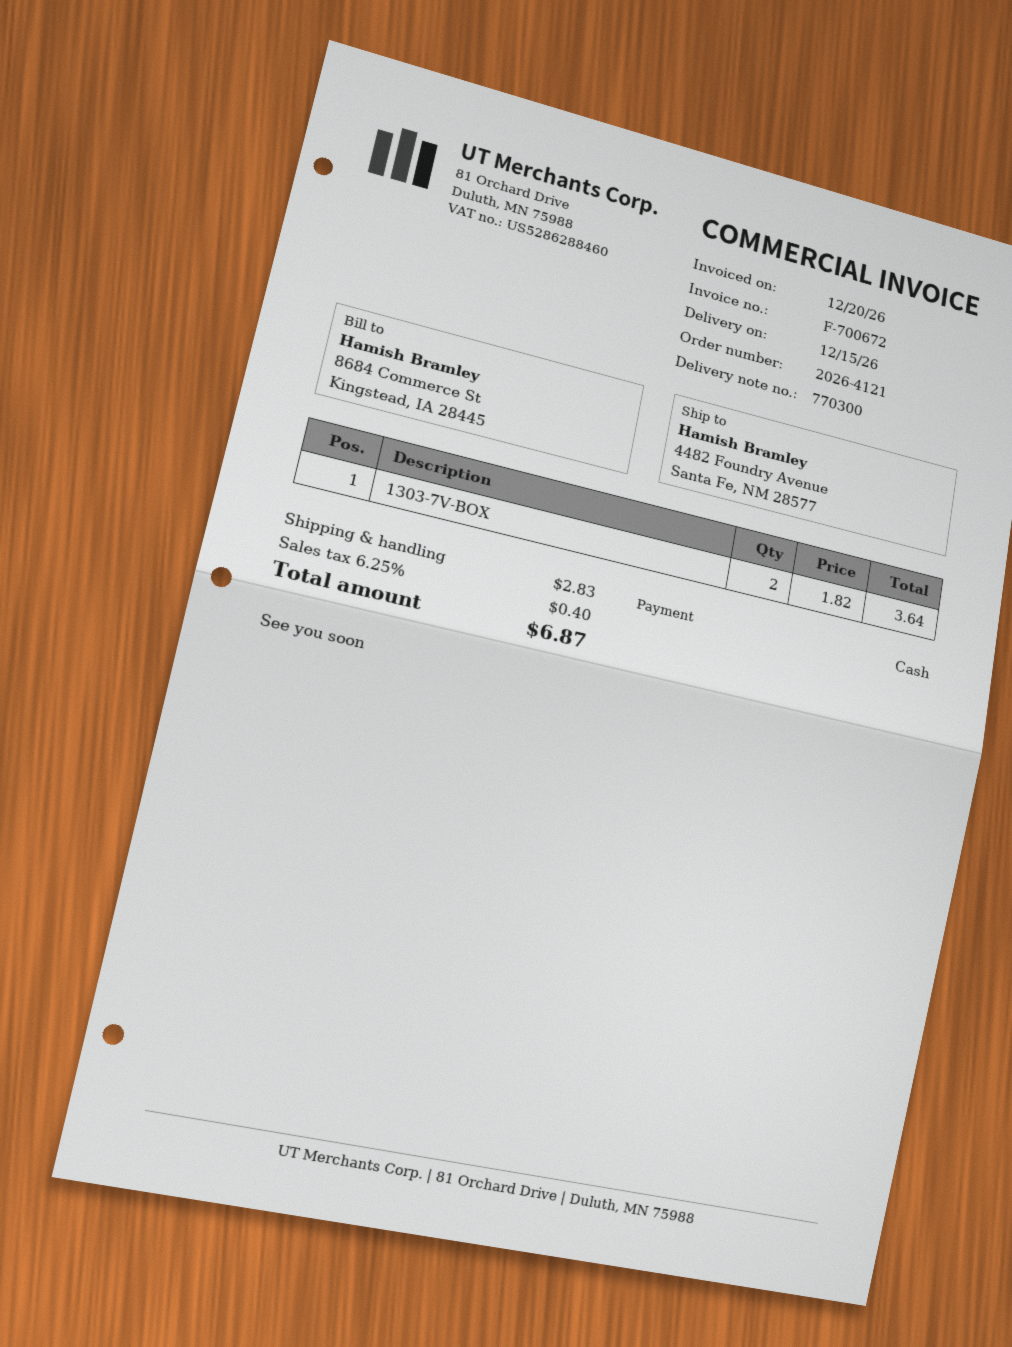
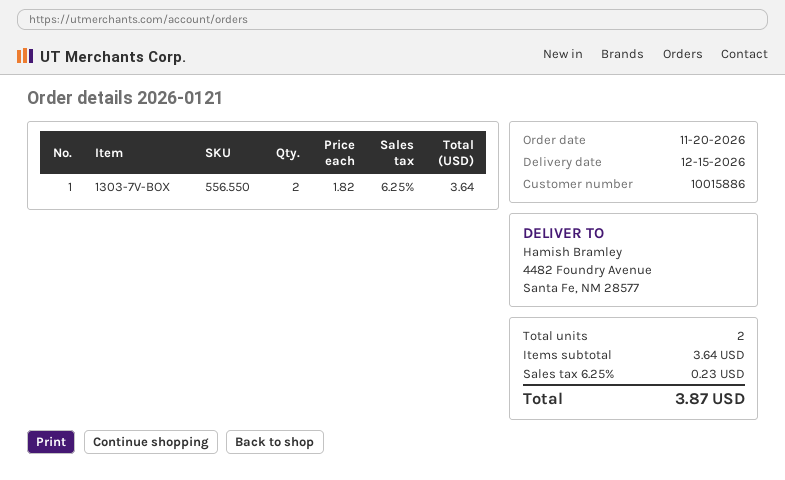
order number: 2026-4121 -> 2026-0121
shipping: 2.83 -> none
tax: 6.25% = 0.40 -> 6.25% = 0.23
total: 6.87 -> 3.87

